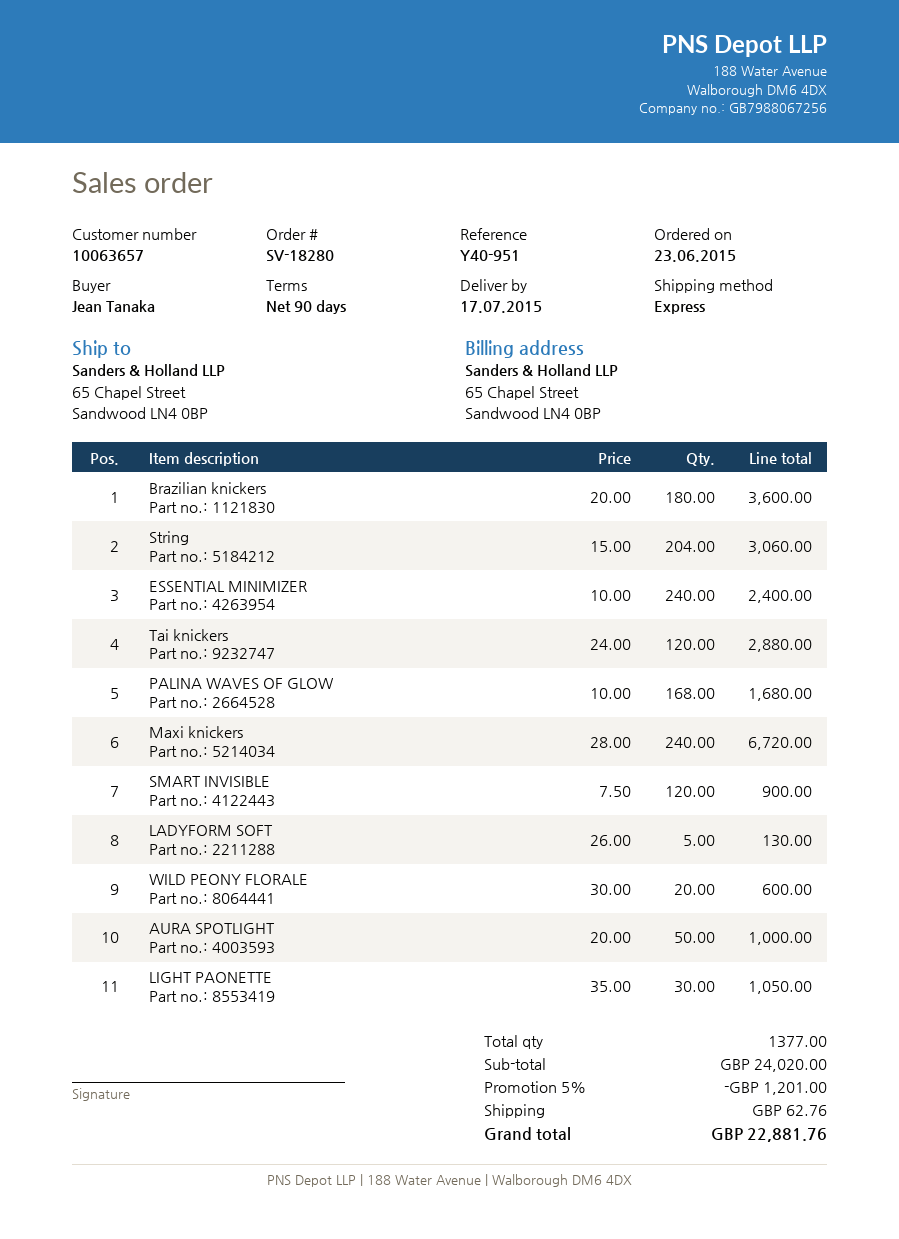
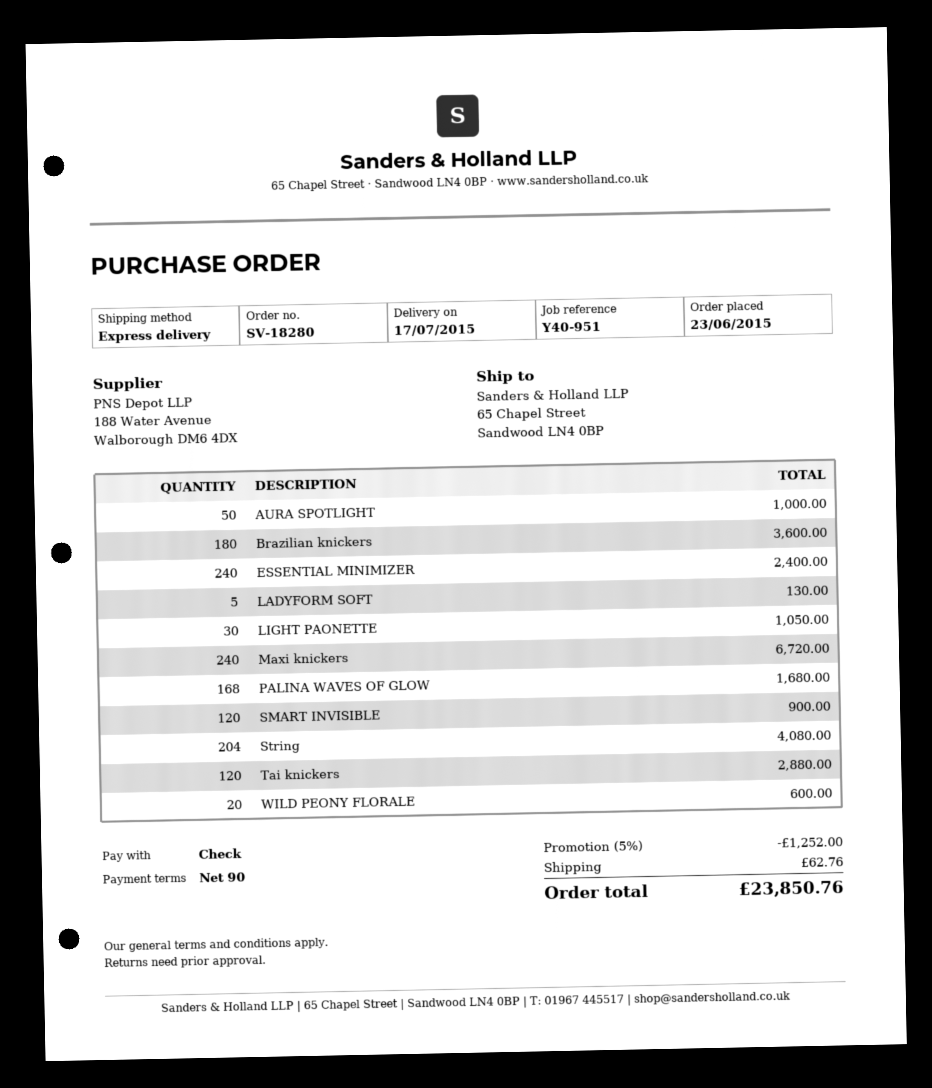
String: 204 for 3060.00 -> 204 for 4080.00
discount: 5% = 1201.00 -> 5% = 1252.00
total: 22881.76 -> 23850.76

